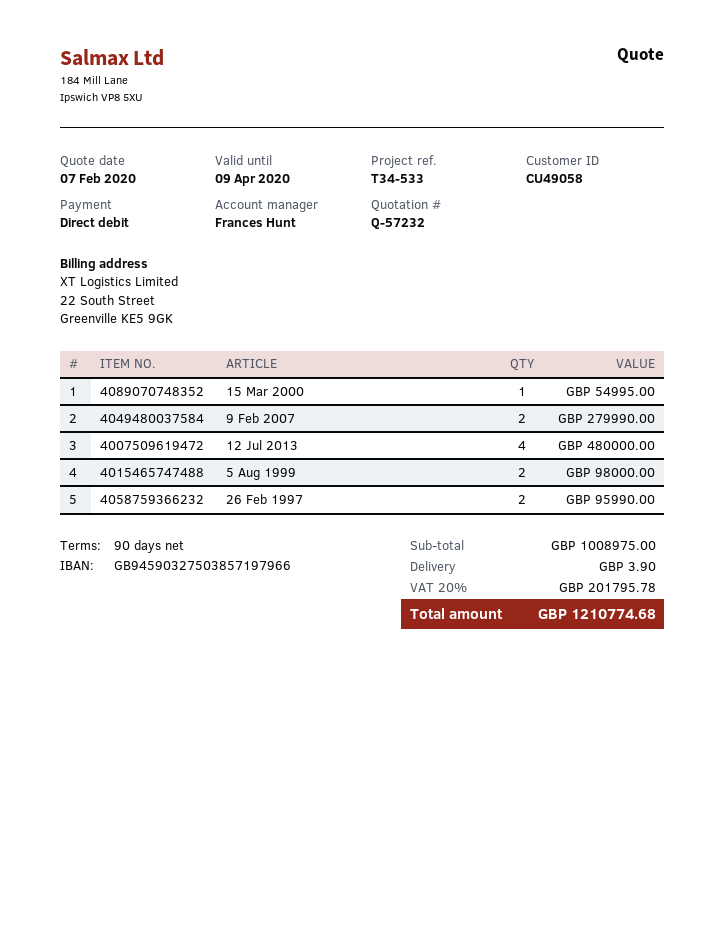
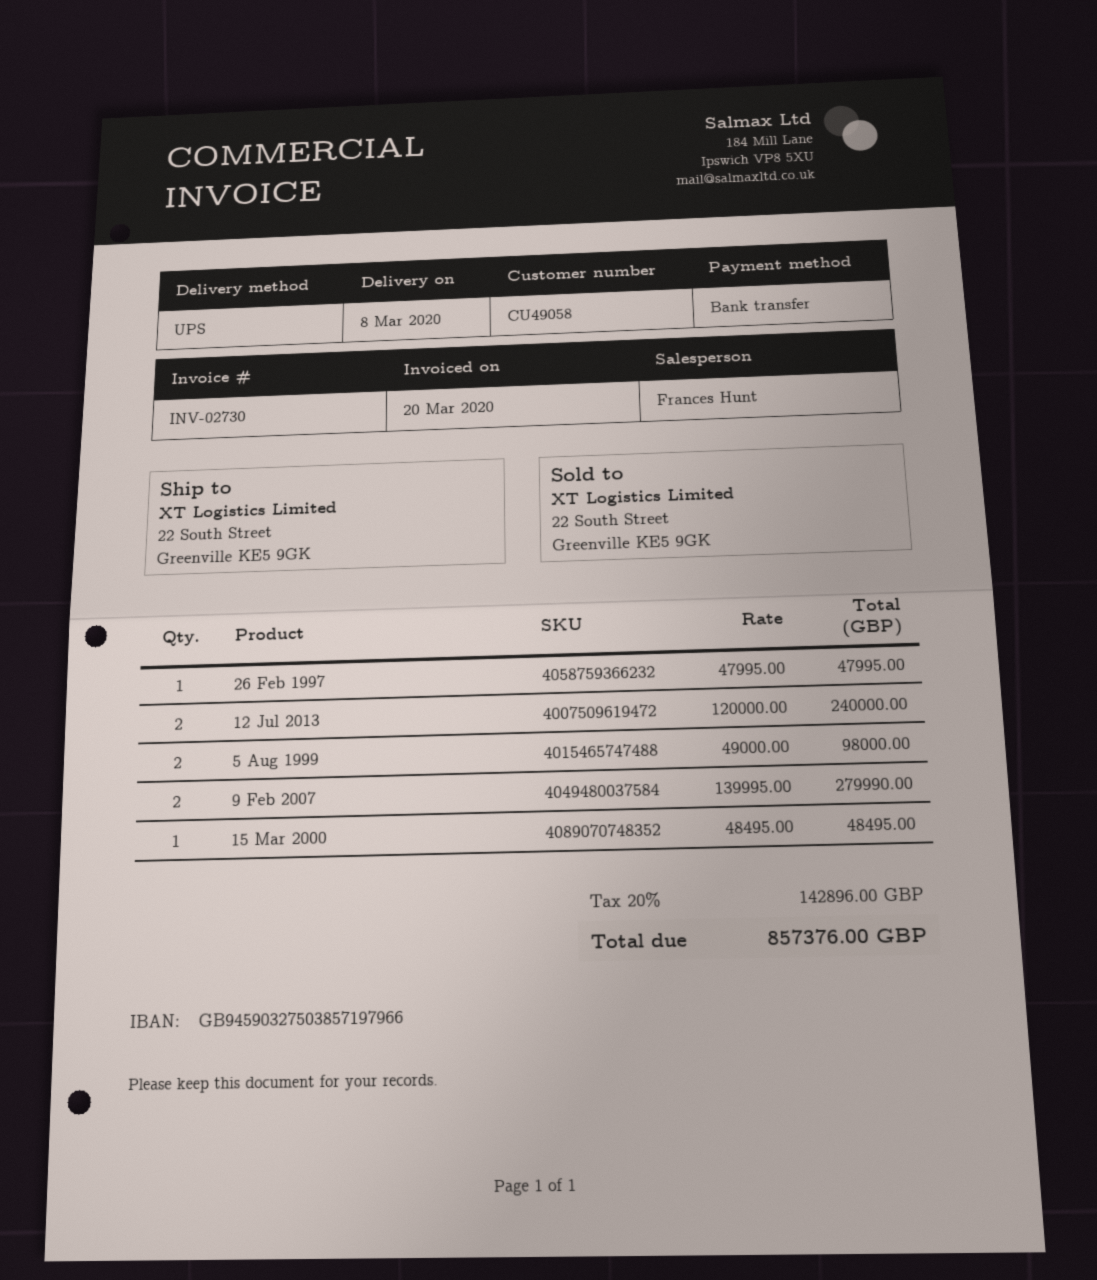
payment method: direct debit -> bank transfer
15 Mar 2000: 1 for 54995.00 -> 1 for 48495.00
12 Jul 2013: 4 for 480000.00 -> 2 for 240000.00
26 Feb 1997: 2 for 95990.00 -> 1 for 47995.00
shipping: 3.90 -> none
tax: 20% = 201795.78 -> 20% = 142896.00
total: 1210774.68 -> 857376.00

